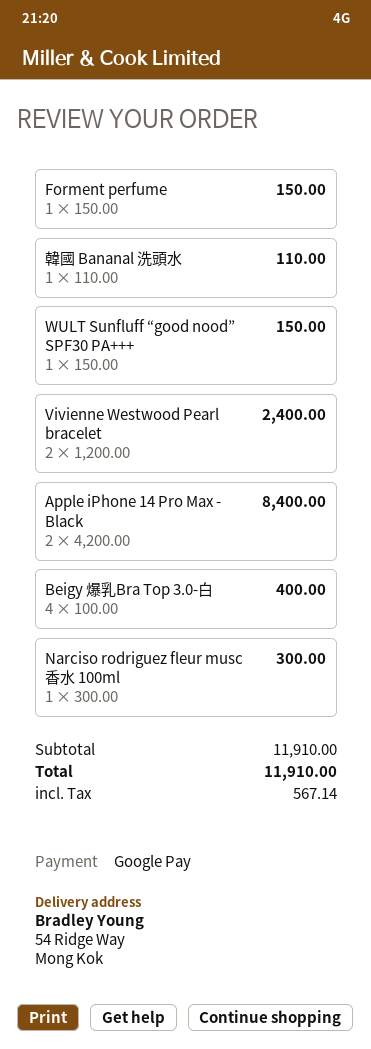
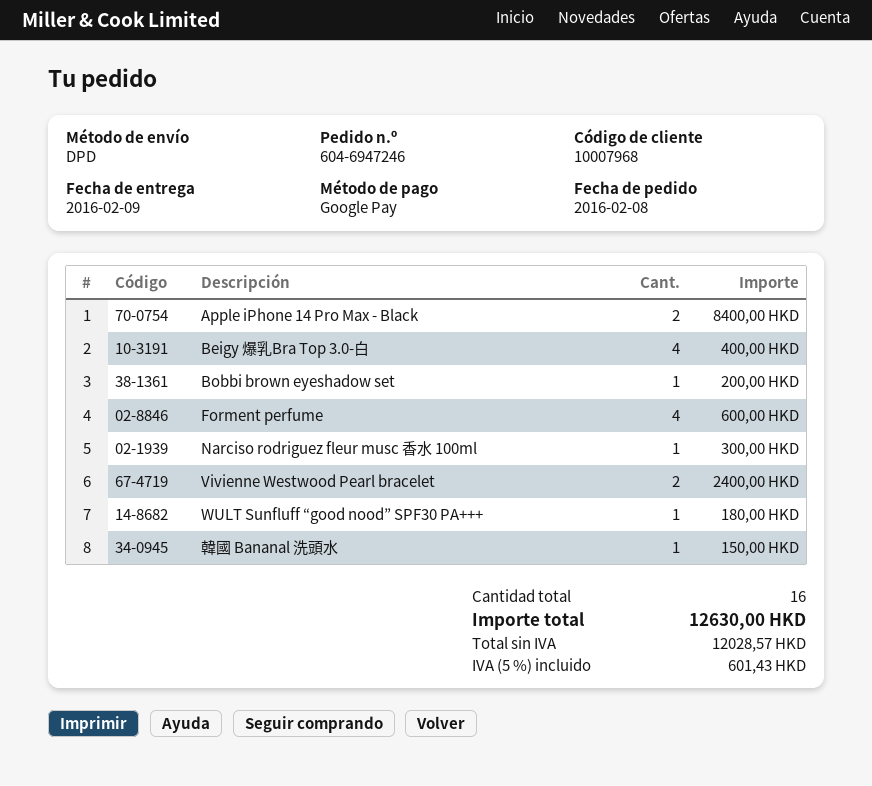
Forment perfume: 1 for 150.00 -> 4 for 600.00
韓國 Bananal 洗頭水: 1 for 110.00 -> 1 for 150.00
WULT Sunfluff “good nood” SPF30 PA+++: 1 for 150.00 -> 1 for 180.00
Bobbi brown eyeshadow set: none -> 1 for 200.00
tax: 567.14 -> 601.43
total: 11910.00 -> 12630.00

